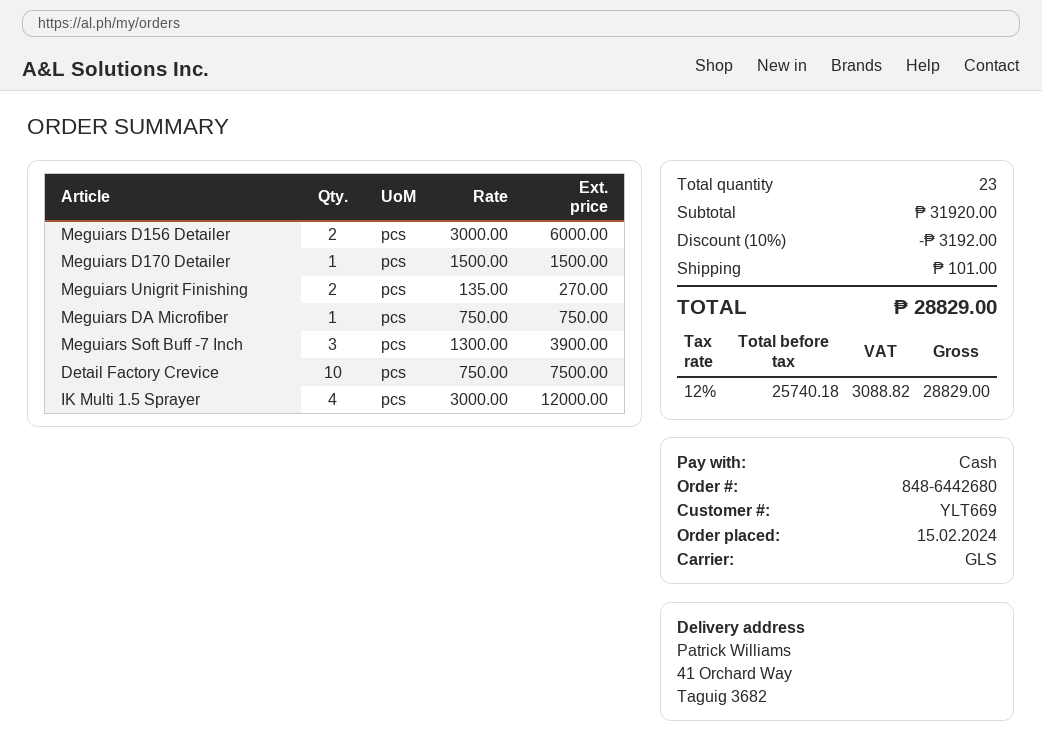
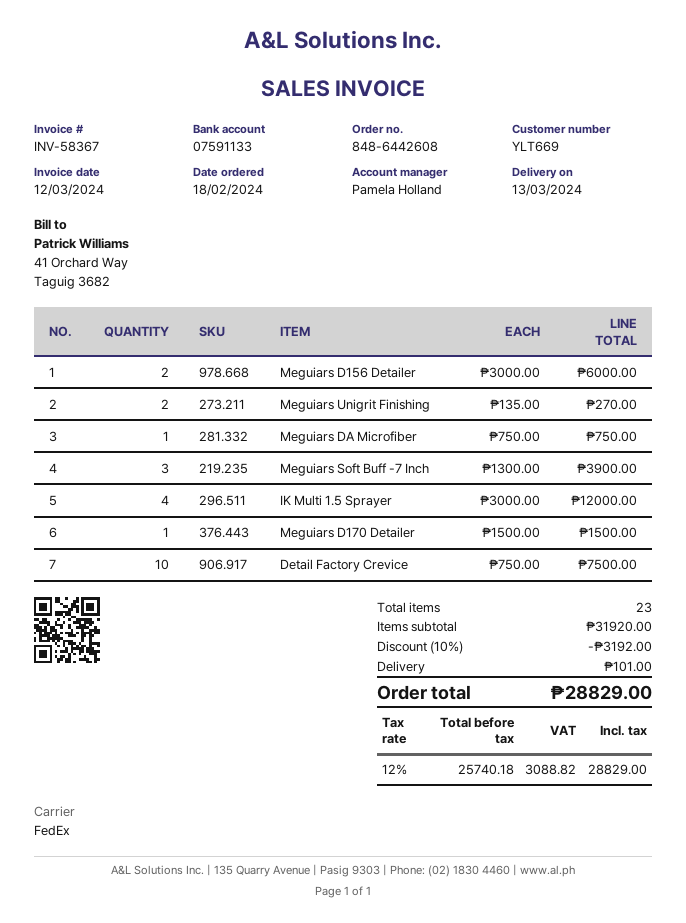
order number: 848-6442680 -> 848-6442608
order date: 2024-02-15 -> 2024-02-18
shipping method: GLS -> FedEx

